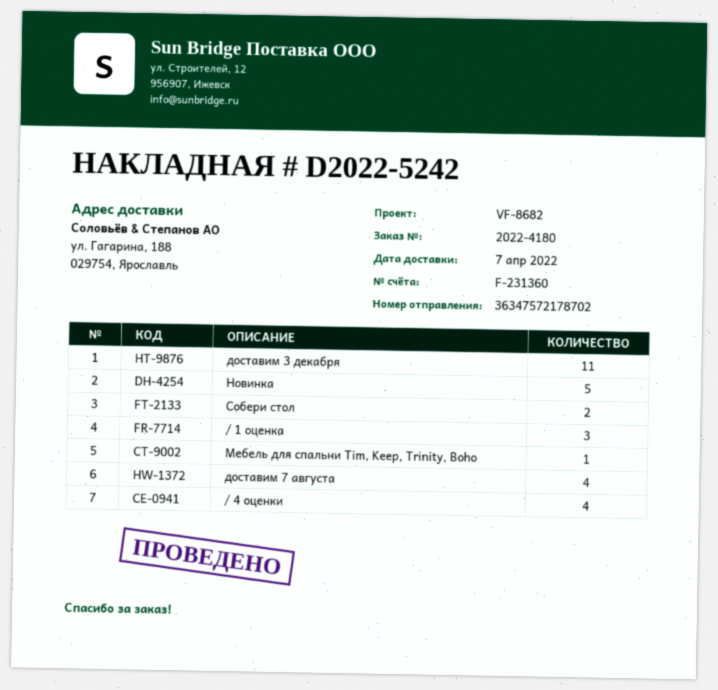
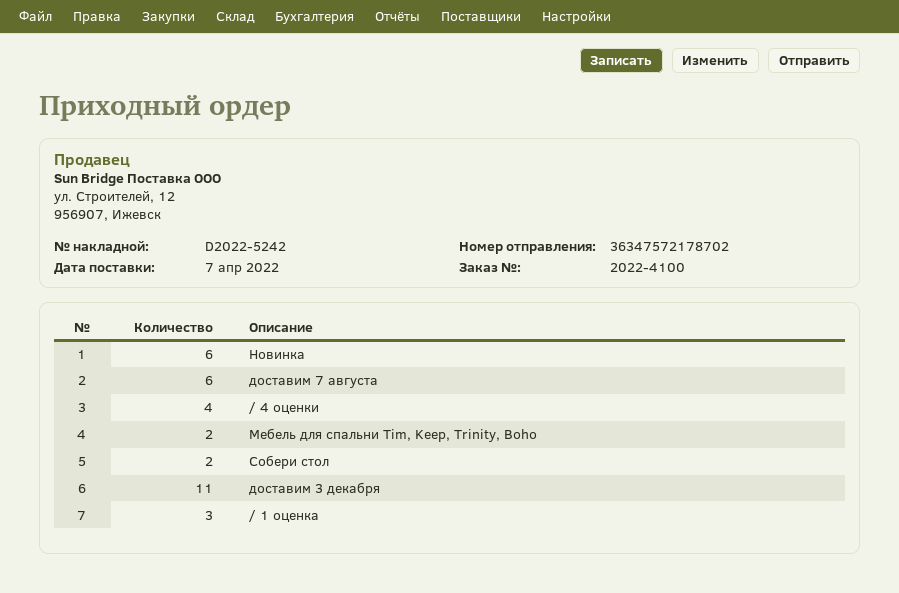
order number: 2022-4180 -> 2022-4100
Новинка: 5 -> 6
Мебель для спальни Tim, Keep, Trinity, Boho: 1 -> 2
доставим 7 августа: 4 -> 6

